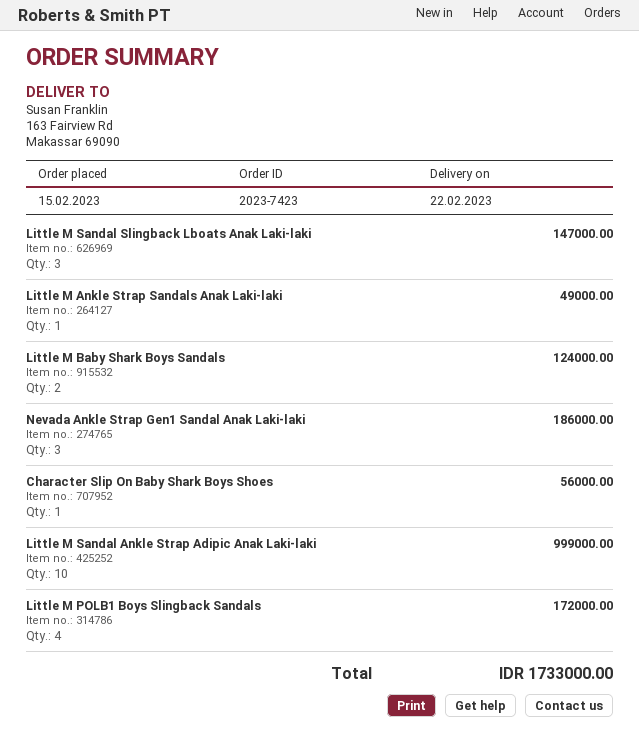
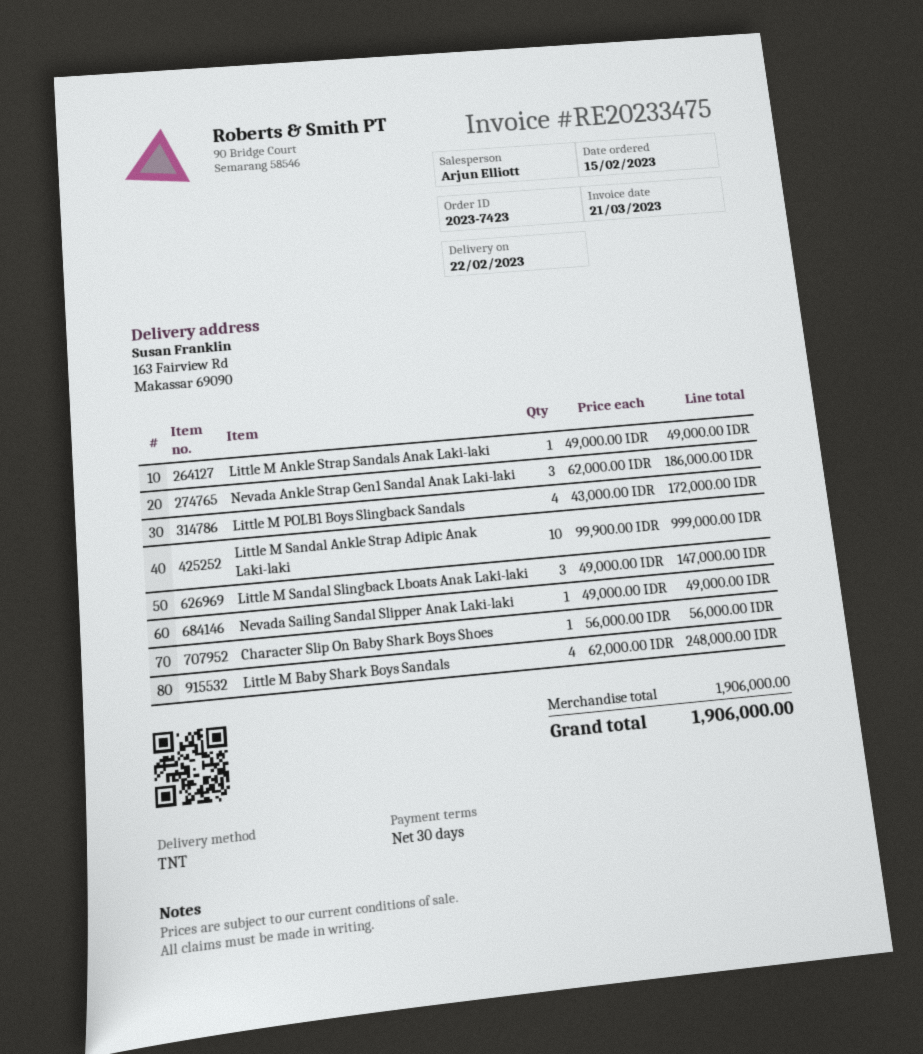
Little M Baby Shark Boys Sandals: 2 for 124000.00 -> 4 for 248000.00
Nevada Sailing Sandal Slipper Anak Laki-laki: none -> 1 for 49000.00
total: 1733000.00 -> 1906000.00

